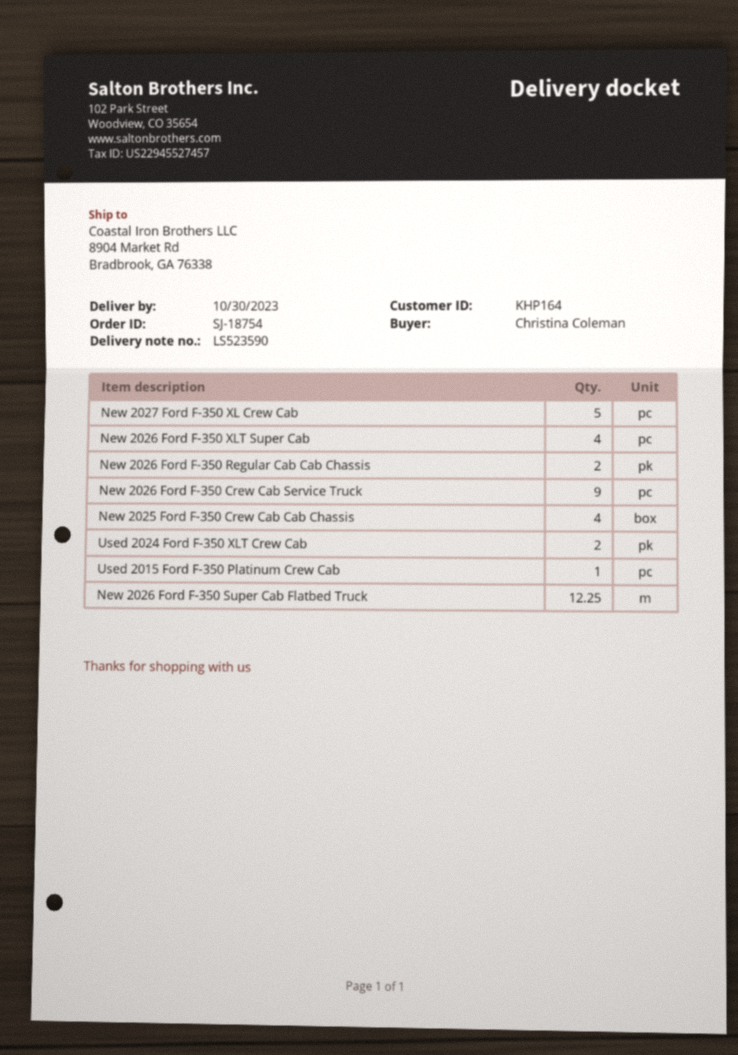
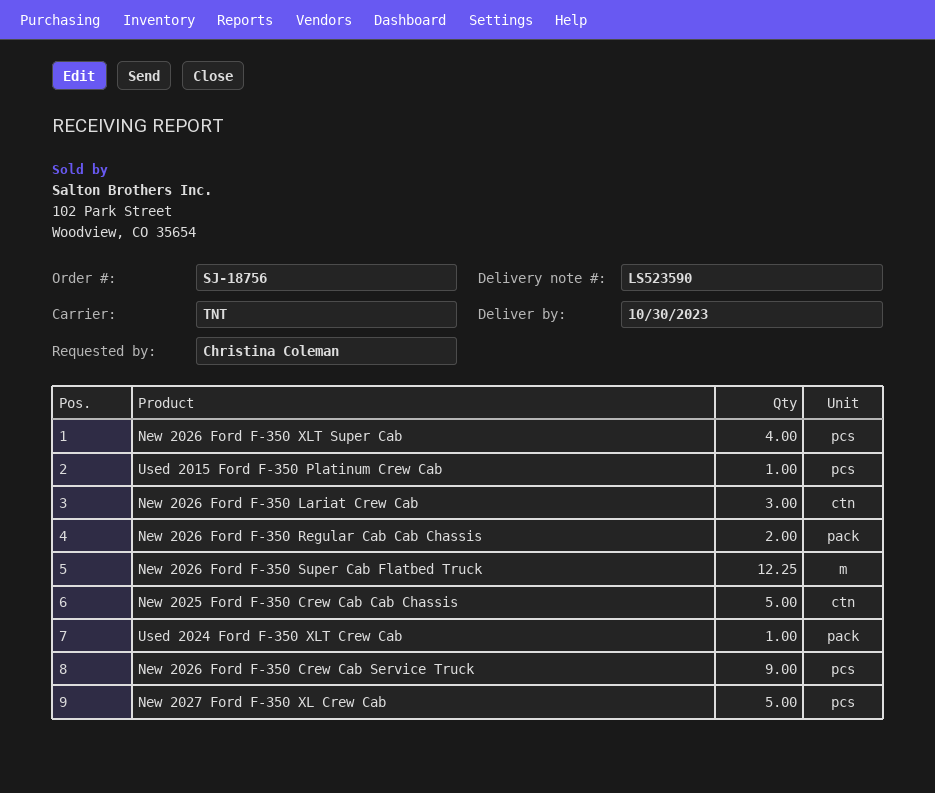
order number: SJ-18754 -> SJ-18756
New 2025 Ford F-350 Crew Cab Cab Chassis: 4 -> 5
Used 2024 Ford F-350 XLT Crew Cab: 2 -> 1
New 2026 Ford F-350 Lariat Crew Cab: none -> 3

